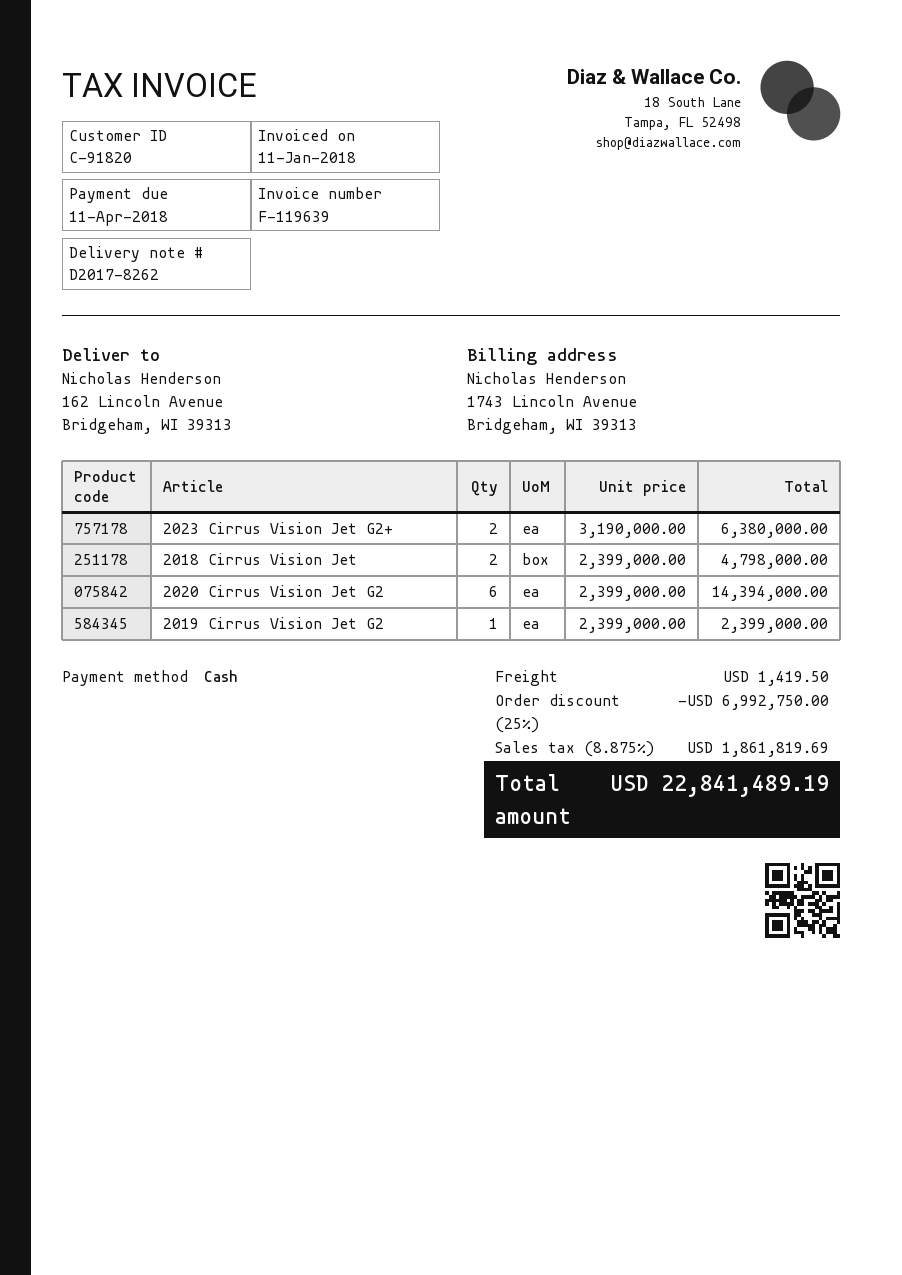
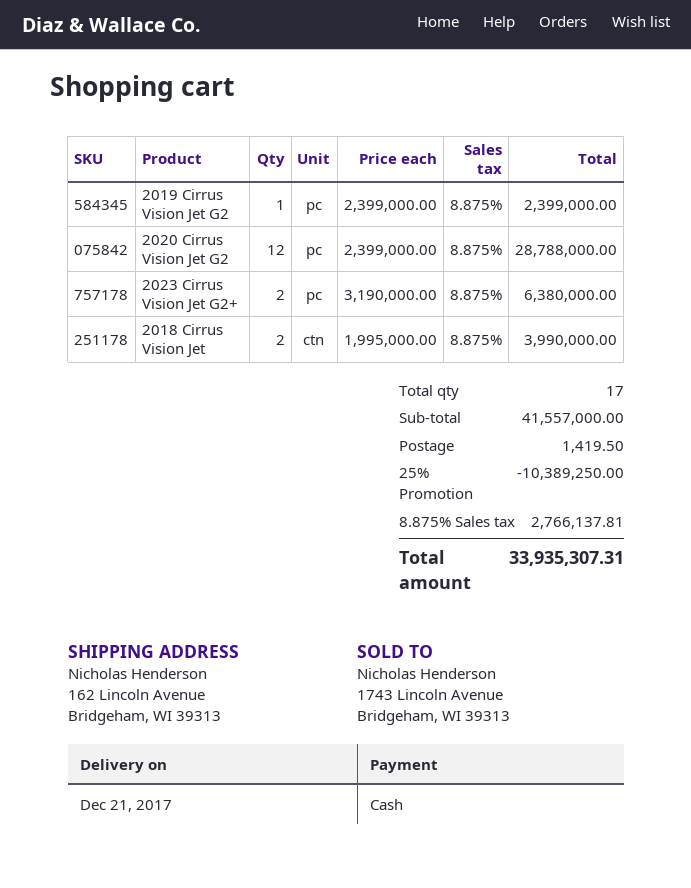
2018 Cirrus Vision Jet: 2 x 2399000.00 = 4798000.00 -> 2 x 1995000.00 = 3990000.00
2020 Cirrus Vision Jet G2: 6 x 2399000.00 = 14394000.00 -> 12 x 2399000.00 = 28788000.00
discount: 25% = 6992750.00 -> 25% = 10389250.00
tax: 8.875% = 1861819.69 -> 8.875% = 2766137.81
total: 22841489.19 -> 33935307.31

